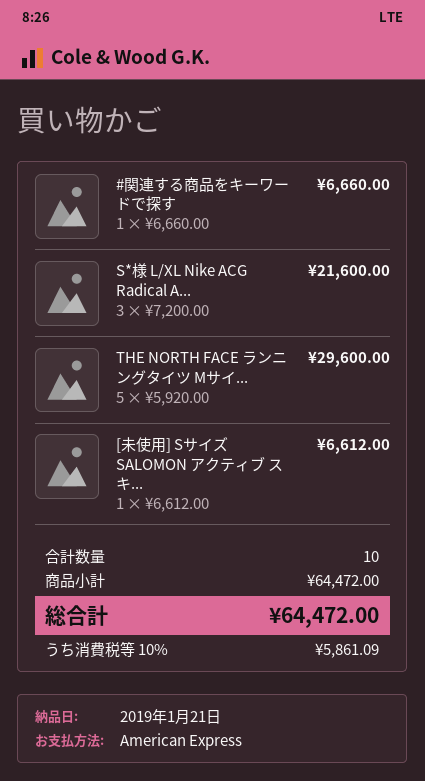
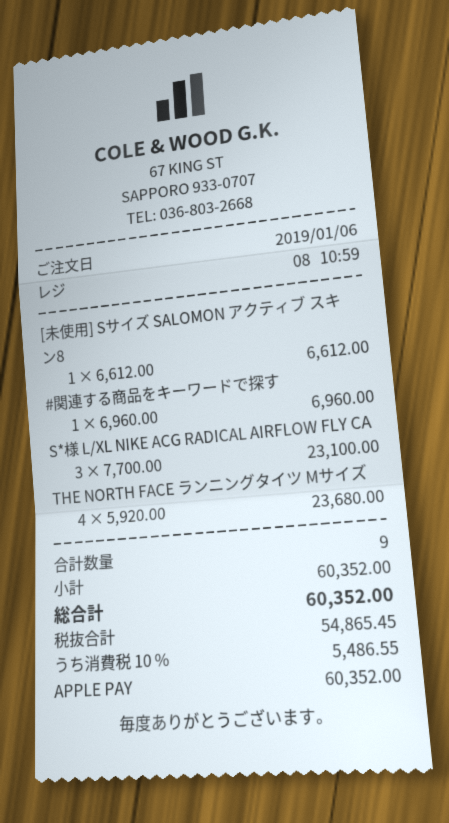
payment method: American Express -> Apple Pay
#関連する商品をキーワードで探す: 1 x 6660.00 = 6660.00 -> 1 x 6960.00 = 6960.00
S*様 L/XL Nike ACG Radical A...: 3 x 7200.00 = 21600.00 -> 3 x 7700.00 = 23100.00
THE NORTH FACE ランニングタイツ Mサイ...: 5 x 5920.00 = 29600.00 -> 4 x 5920.00 = 23680.00
total quantity: 10 -> 9
subtotal: 64472.00 -> 60352.00
tax: 10% = 5861.09 -> 10% = 5486.55
total: 64472.00 -> 60352.00

